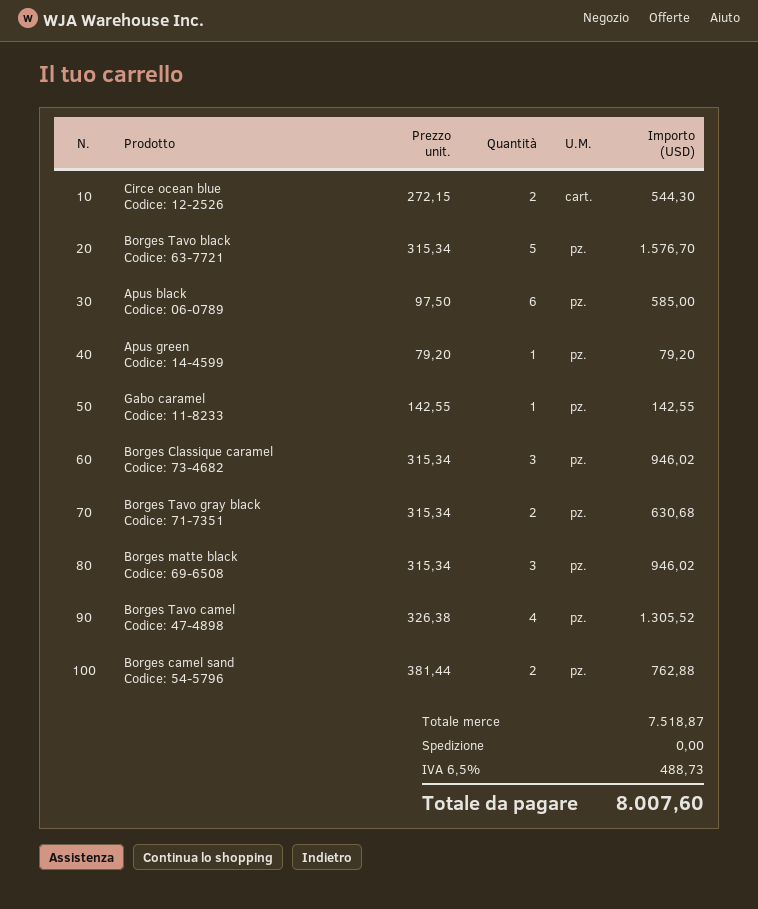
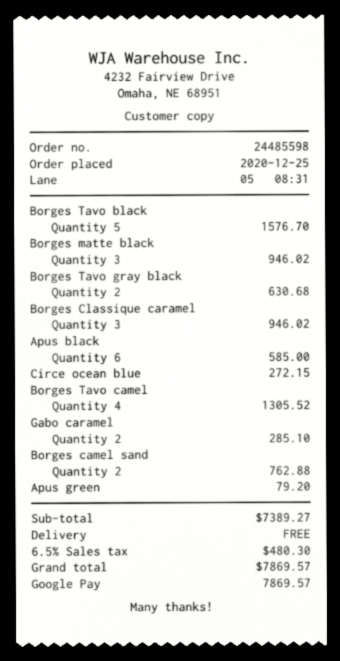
Circe ocean blue: 2 for 544.30 -> 1 for 272.15
Gabo caramel: 1 for 142.55 -> 2 for 285.10
subtotal: 7518.87 -> 7389.27
tax: 6.5% = 488.73 -> 6.5% = 480.30
total: 8007.60 -> 7869.57

